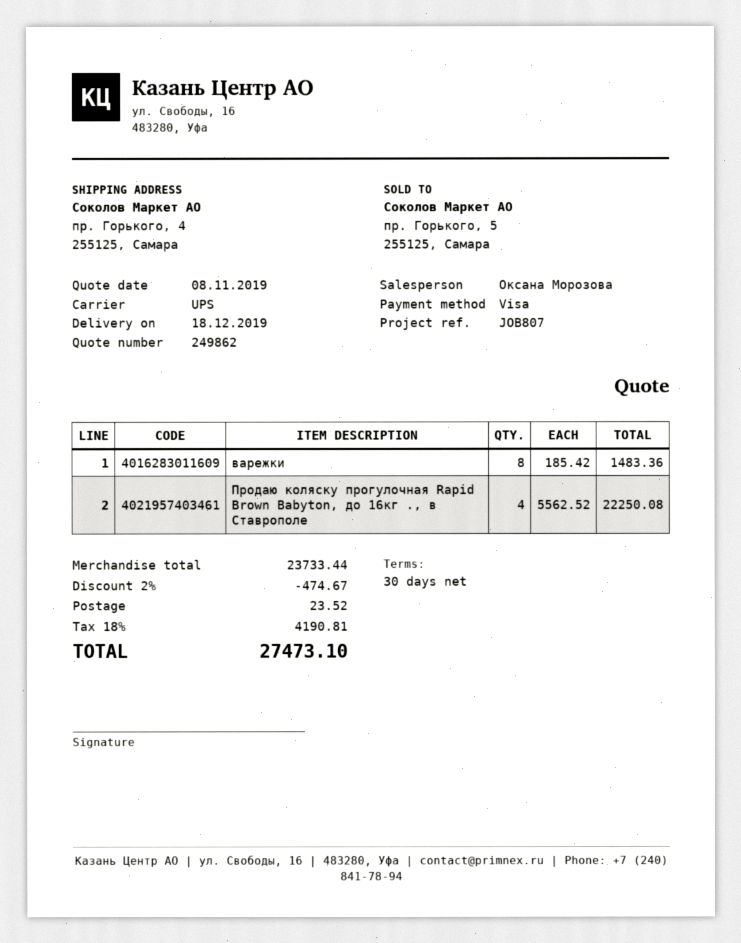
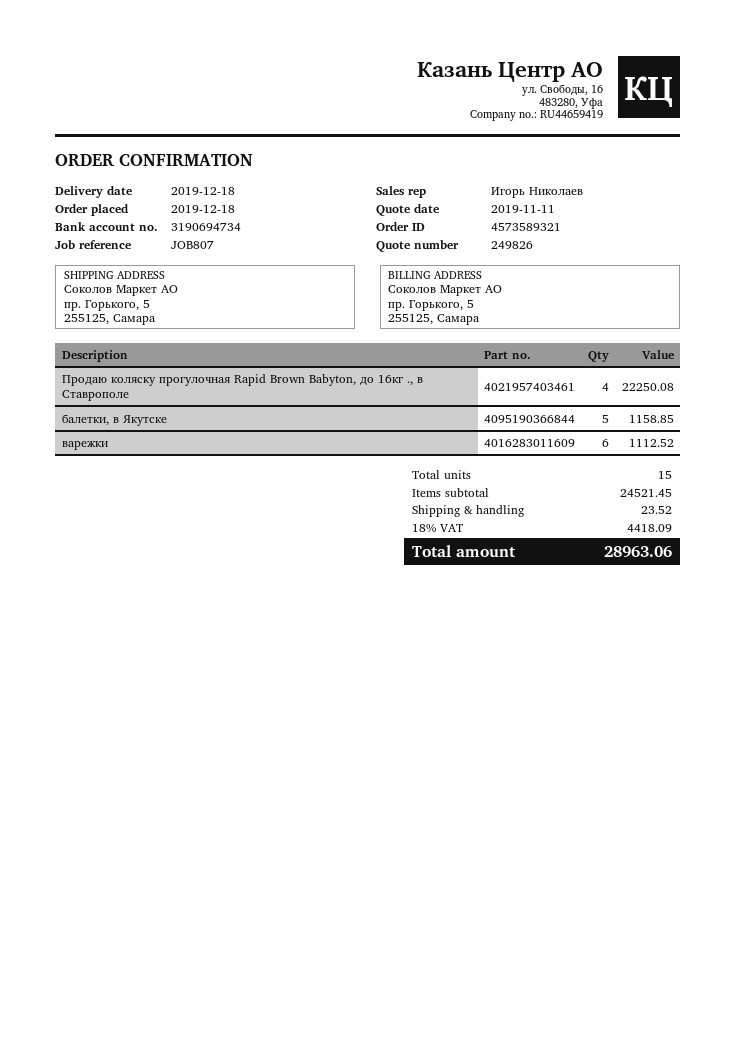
quote number: 249862 -> 249826
quote date: 2019-11-08 -> 2019-11-11
sales rep: Оксана Морозова -> Игорь Николаев
ship to: пр. Горького, 4, 255125, Самара -> пр. Горького, 5, 255125, Самара
варежки: 8 for 1483.36 -> 6 for 1112.52
балетки, в Якутске: none -> 5 for 1158.85
subtotal: 23733.44 -> 24521.45
discount: 2% = 474.67 -> none
tax: 18% = 4190.81 -> 18% = 4418.09
total: 27473.10 -> 28963.06

